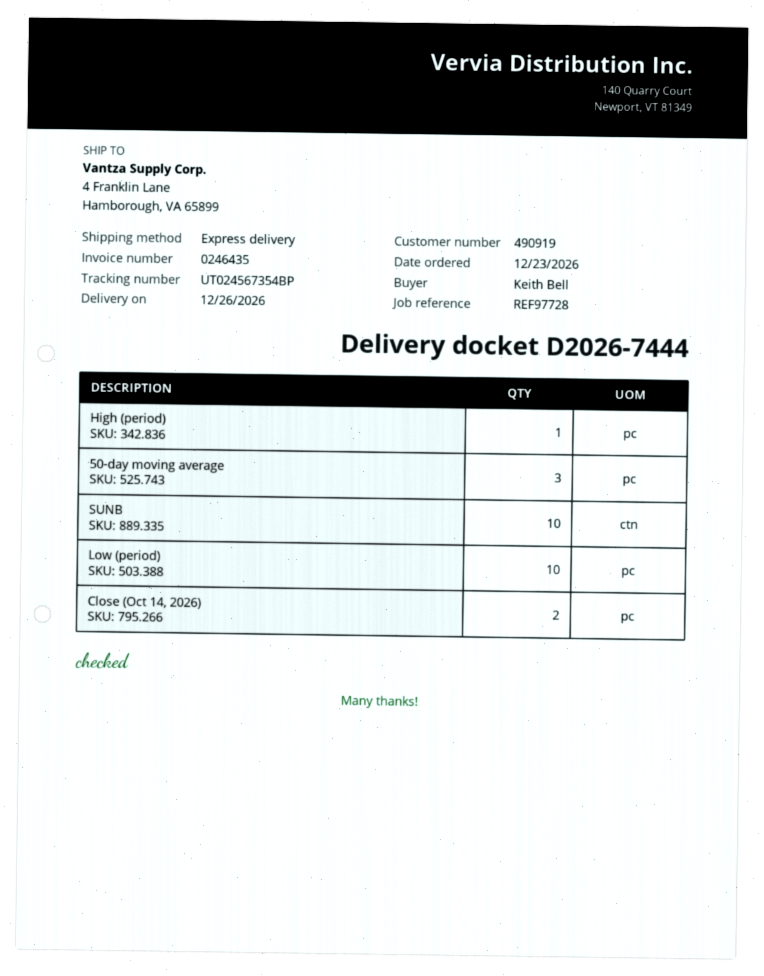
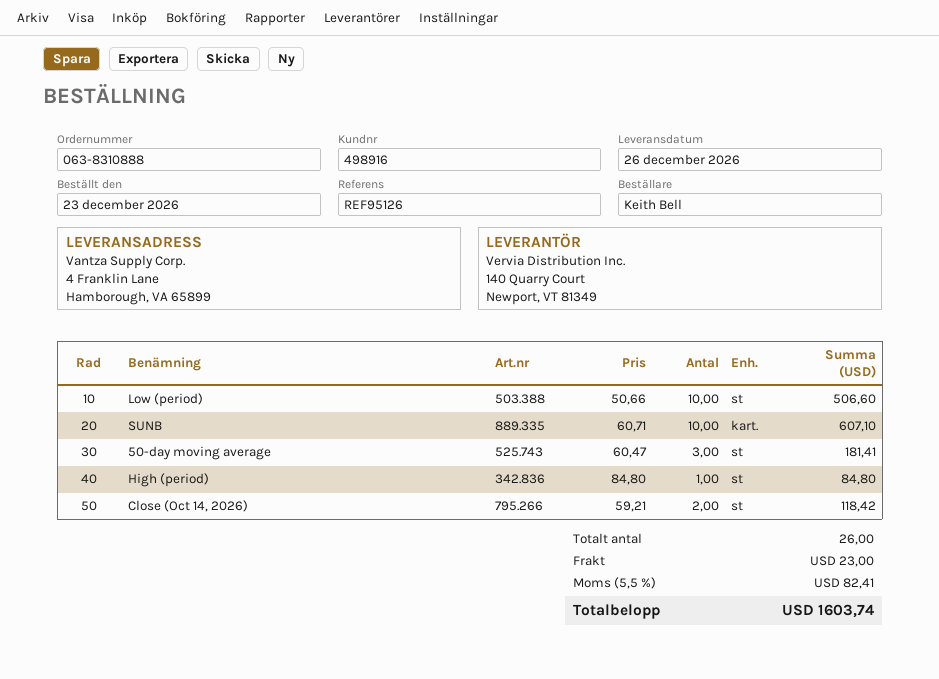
customer number: 490919 -> 498916
reference: REF97728 -> REF95126

